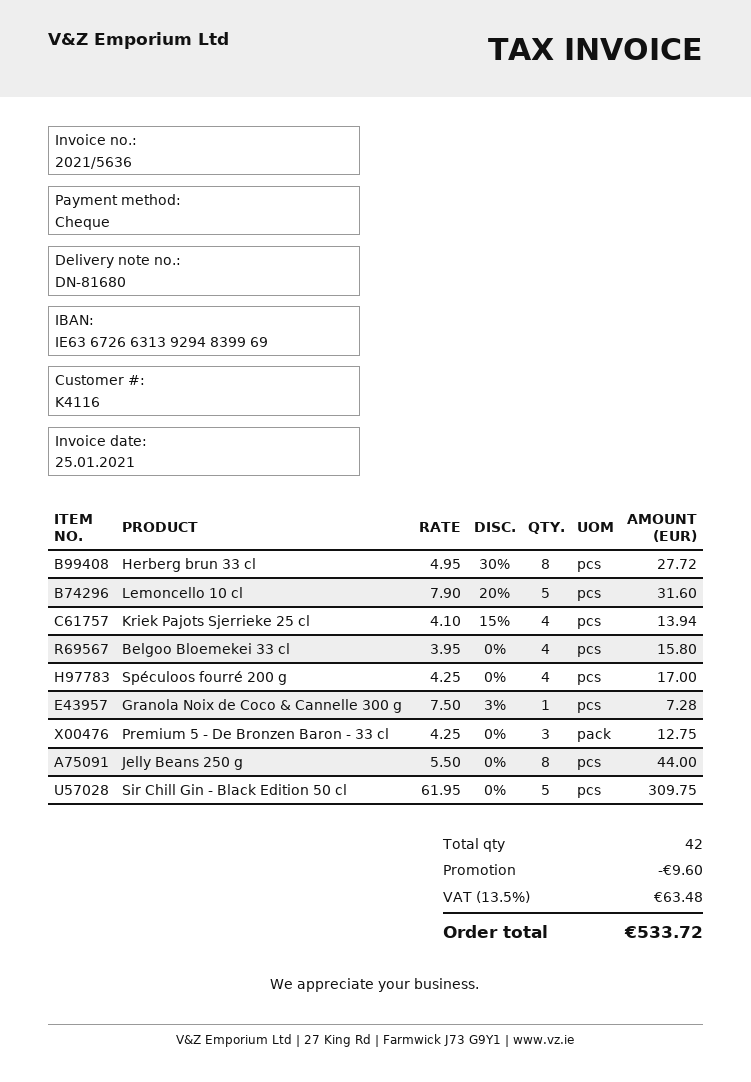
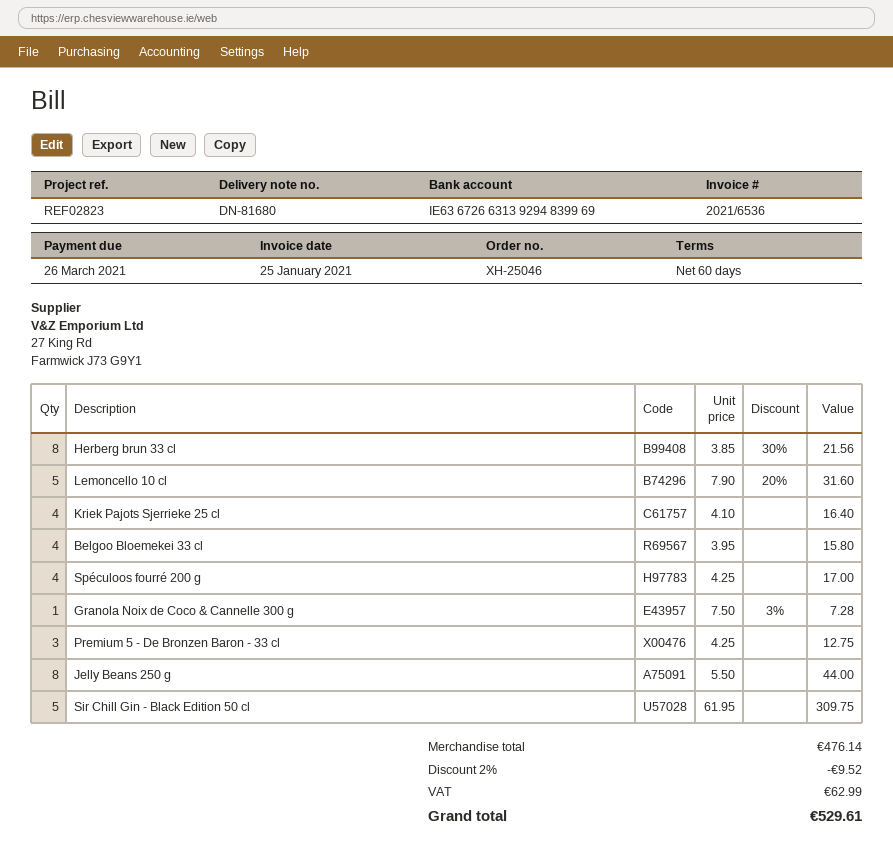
invoice number: 2021/5636 -> 2021/6536
Herberg brun 33 cl: 8 x 4.95 - 30% = 27.72 -> 8 x 3.85 - 30% = 21.56
Kriek Pajots Sjerrieke 25 cl: 4 x 4.10 - 15% = 13.94 -> 4 x 4.10 = 16.40
discount: 9.60 -> 9.52
tax: 63.48 -> 62.99
total: 533.72 -> 529.61

